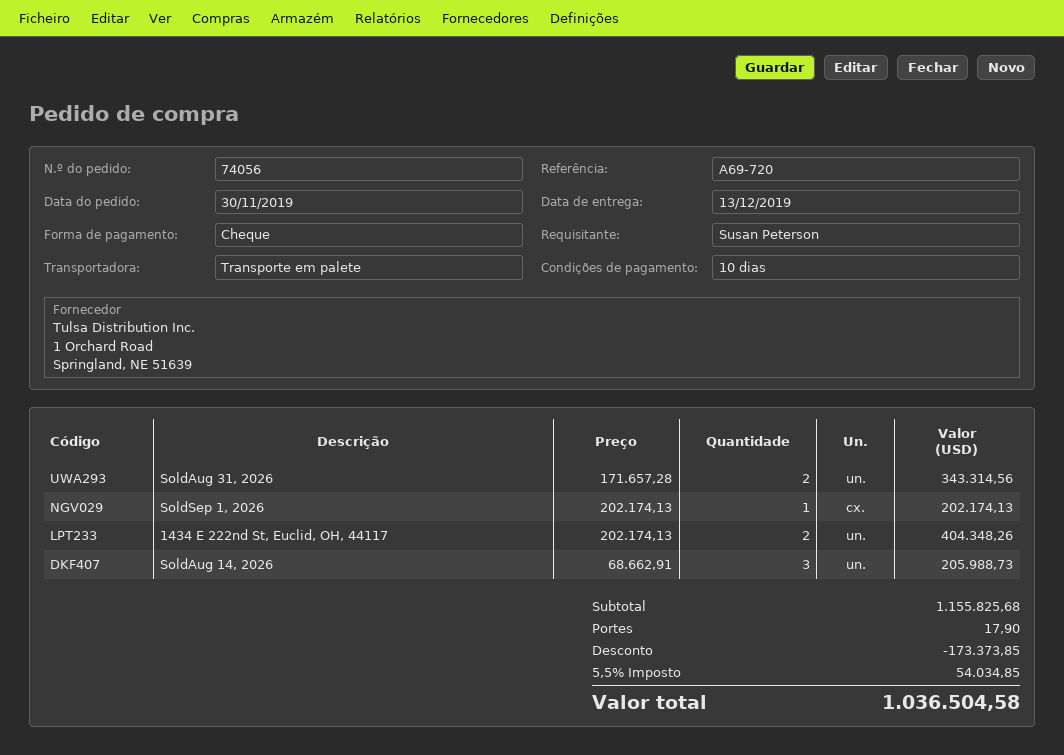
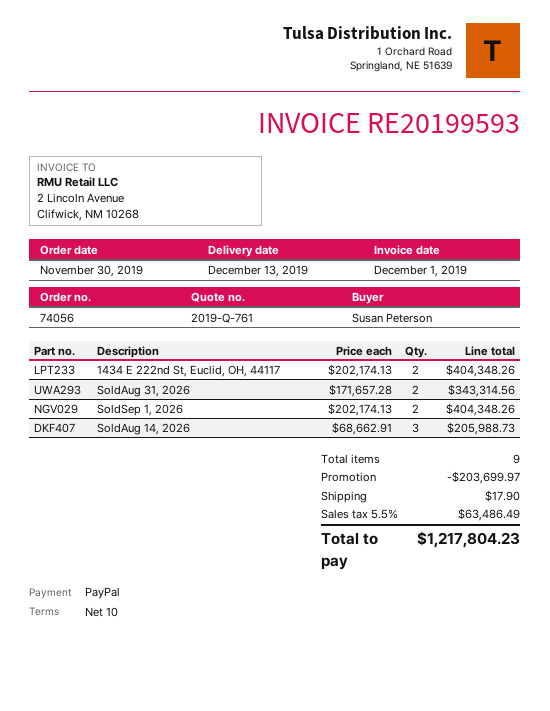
payment method: cheque -> PayPal
SoldSep 1, 2026: 1 x 202174.13 = 202174.13 -> 2 x 202174.13 = 404348.26
discount: 173373.85 -> 203699.97
tax: 5.5% = 54034.85 -> 5.5% = 63486.49
total: 1036504.58 -> 1217804.23

